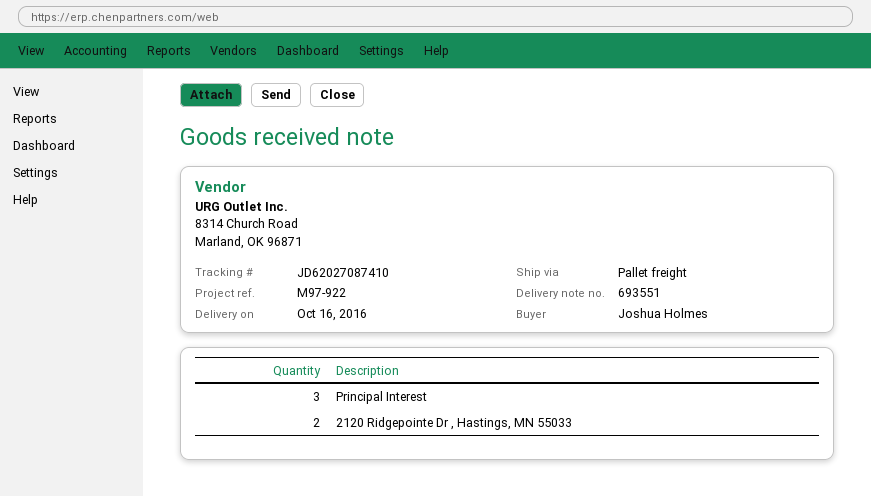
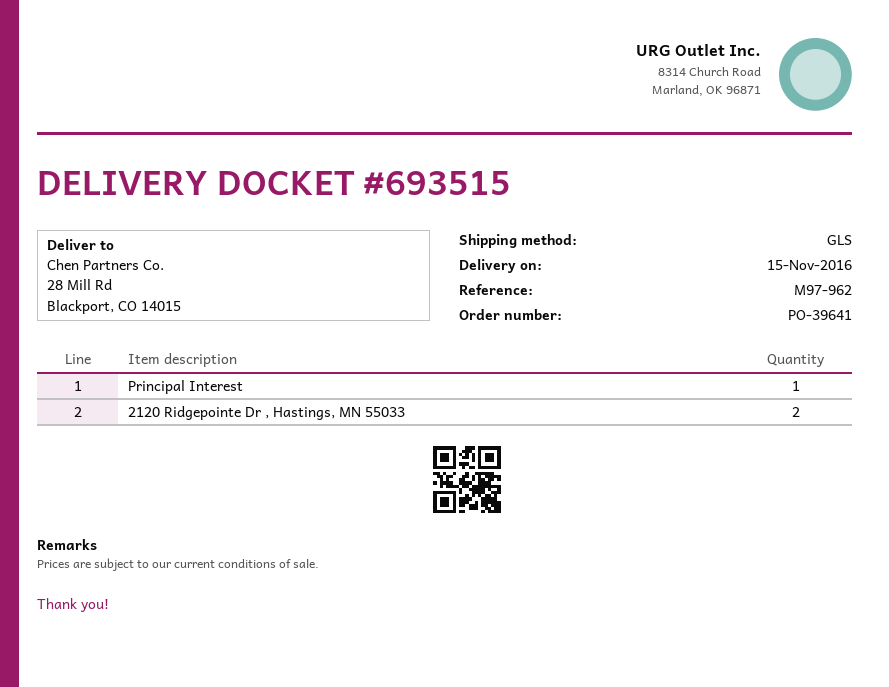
delivery note number: 693551 -> 693515
delivery date: 2016-10-16 -> 2016-11-15
reference: M97-922 -> M97-962
shipping method: pallet freight -> GLS
Principal Interest: 3 -> 1

